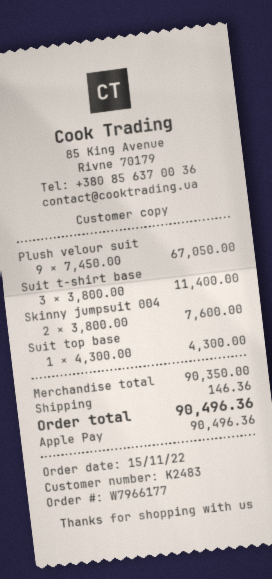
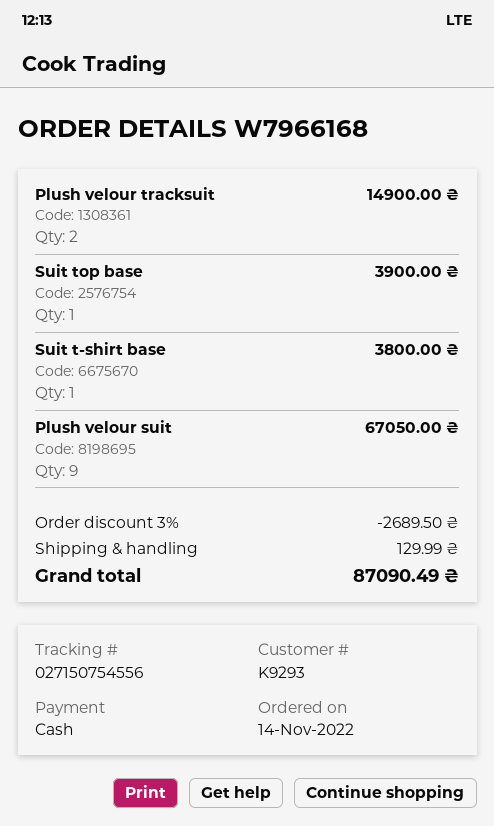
order number: W7966177 -> W7966168
order date: 2022-11-15 -> 2022-11-14
customer number: K2483 -> K9293
payment method: Apple Pay -> cash
Suit t-shirt base: 3 for 11400.00 -> 1 for 3800.00
Skinny jumpsuit 004: 2 for 7600.00 -> none
Suit top base: 1 for 4300.00 -> 1 for 3900.00
Plush velour tracksuit: none -> 2 for 14900.00
discount: none -> 3% = 2689.50
shipping: 146.36 -> 129.99
total: 90496.36 -> 87090.49

